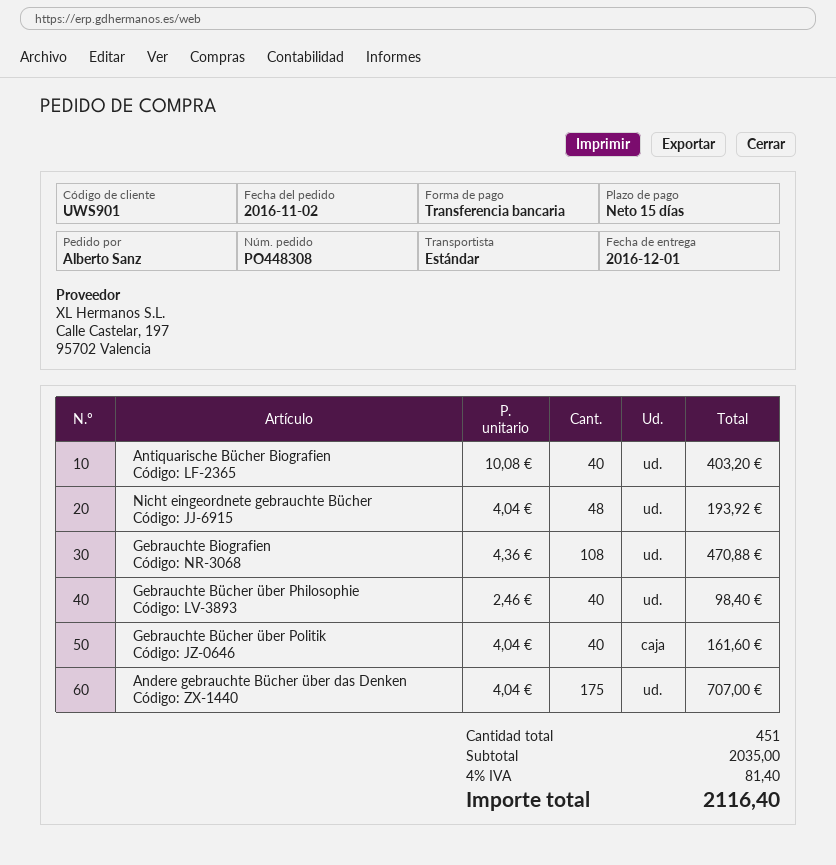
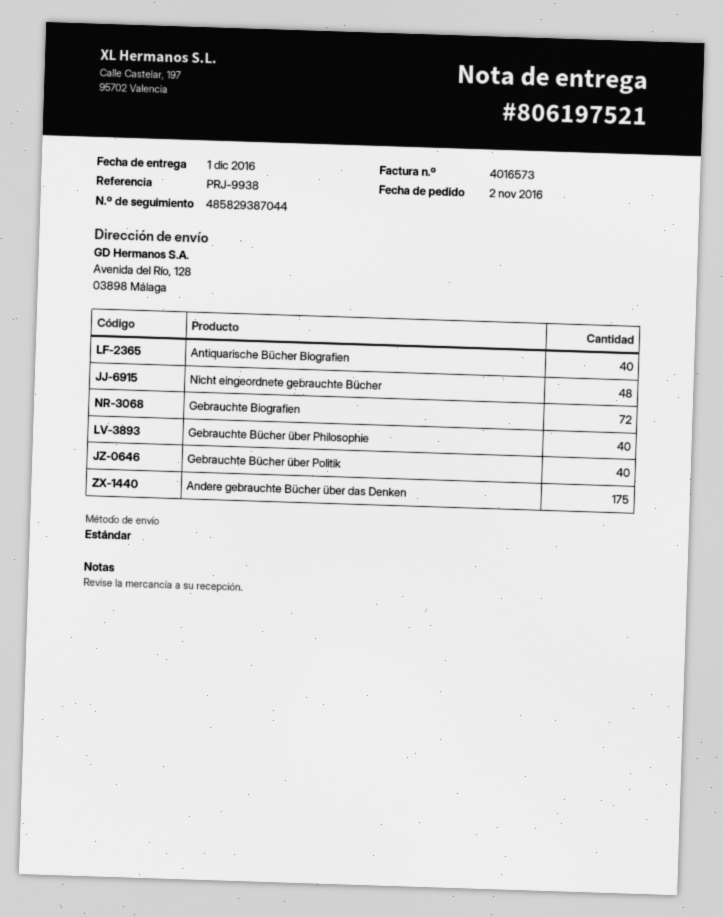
Gebrauchte Biografien: 108 -> 72

